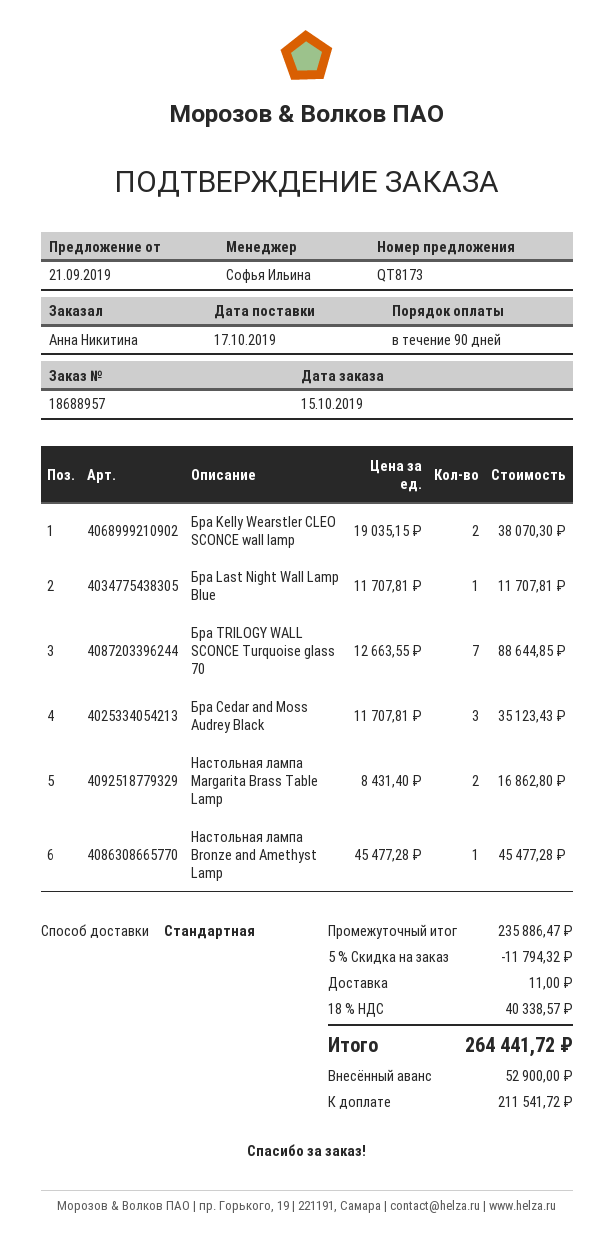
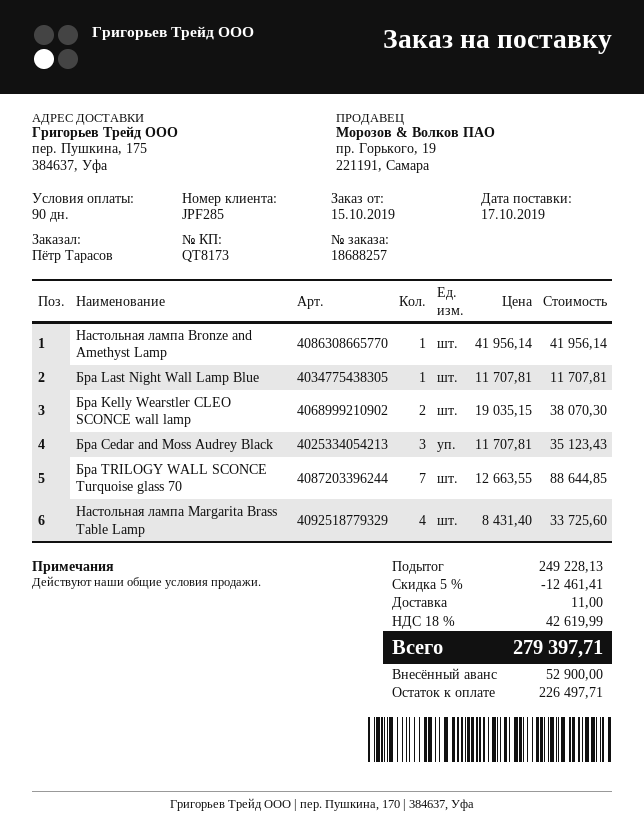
order number: 18688957 -> 18688257
ordered by: Анна Никитина -> Пётр Тарасов
Настольная лампа Margarita Brass Table Lamp: 2 x 8431.40 = 16862.80 -> 4 x 8431.40 = 33725.60
Настольная лампа Bronze and Amethyst Lamp: 1 x 45477.28 = 45477.28 -> 1 x 41956.14 = 41956.14
subtotal: 235886.47 -> 249228.13
discount: 5% = 11794.32 -> 5% = 12461.41
tax: 18% = 40338.57 -> 18% = 42619.99
total: 264441.72 -> 279397.71
balance: 211541.72 -> 226497.71

